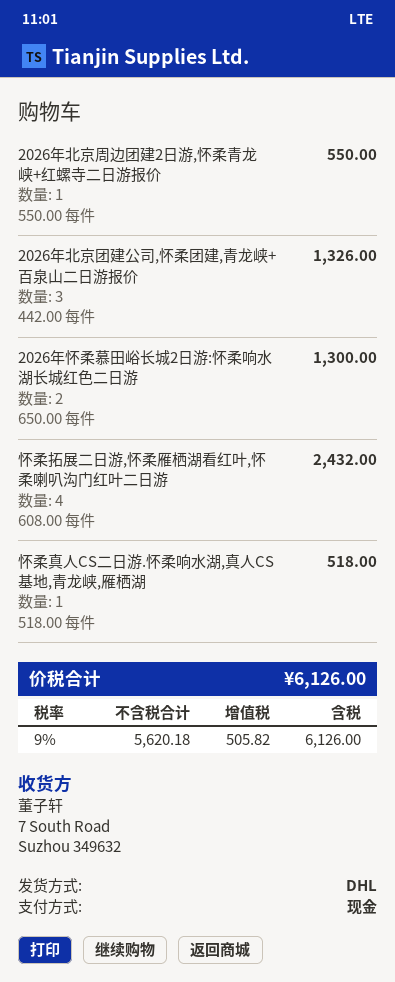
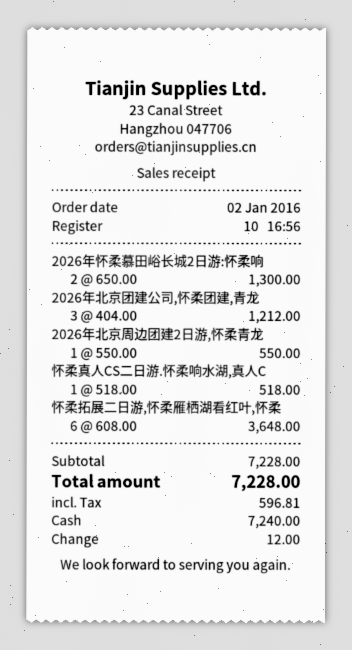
2026年北京团建公司,怀柔团建,青龙峡+百泉山二日游报价: 3 x 442.00 = 1326.00 -> 3 x 404.00 = 1212.00
怀柔拓展二日游,怀柔雁栖湖看红叶,怀柔喇叭沟门红叶二日游: 4 x 608.00 = 2432.00 -> 6 x 608.00 = 3648.00
tax: 505.82 -> 596.81
total: 6126.00 -> 7228.00

